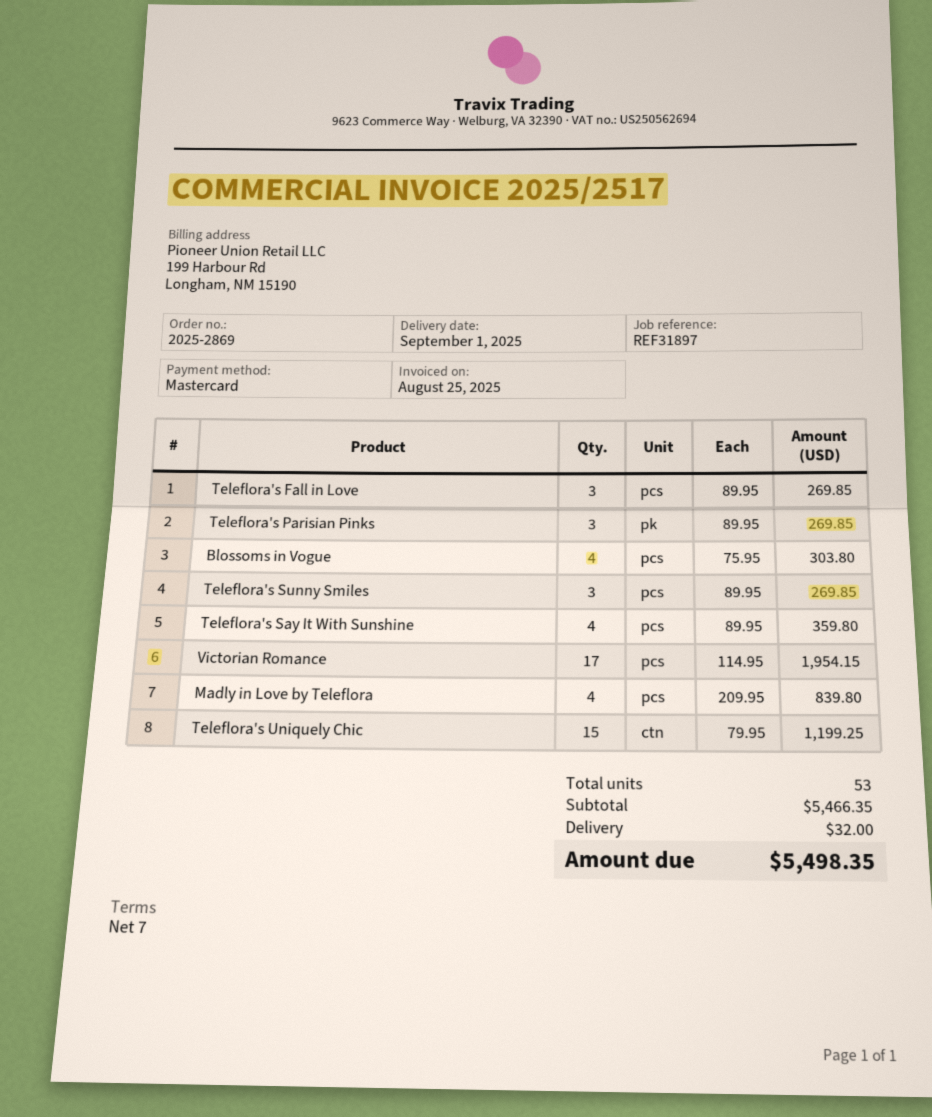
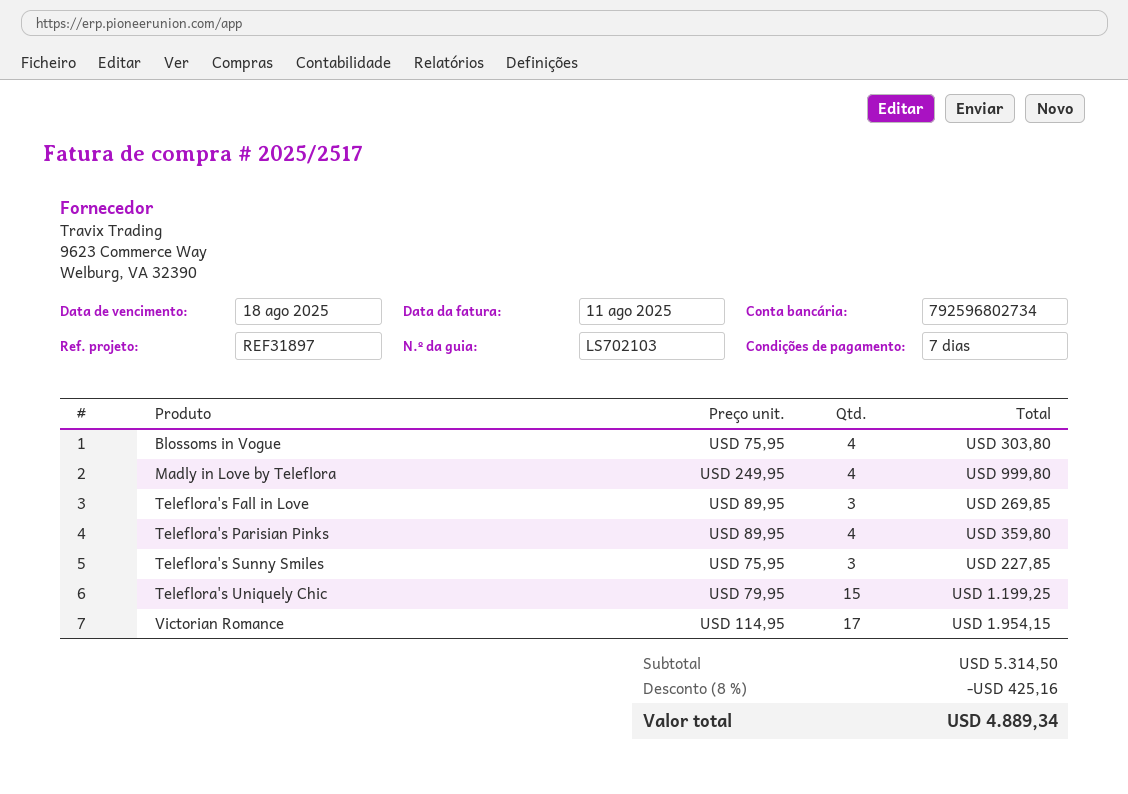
invoice date: 2025-08-25 -> 2025-08-11
Teleflora's Parisian Pinks: 3 x 89.95 = 269.85 -> 4 x 89.95 = 359.80
Teleflora's Sunny Smiles: 3 x 89.95 = 269.85 -> 3 x 75.95 = 227.85
Teleflora's Say It With Sunshine: 4 x 89.95 = 359.80 -> none
Madly in Love by Teleflora: 4 x 209.95 = 839.80 -> 4 x 249.95 = 999.80
subtotal: 5466.35 -> 5314.50
discount: none -> 8% = 425.16
shipping: 32.00 -> none
total: 5498.35 -> 4889.34

